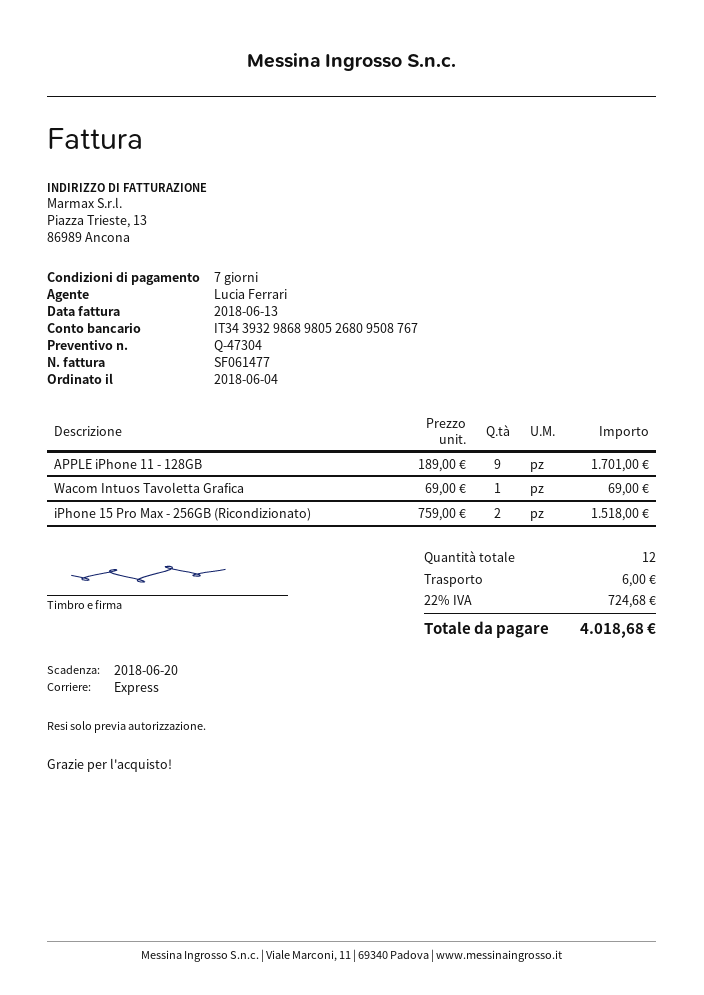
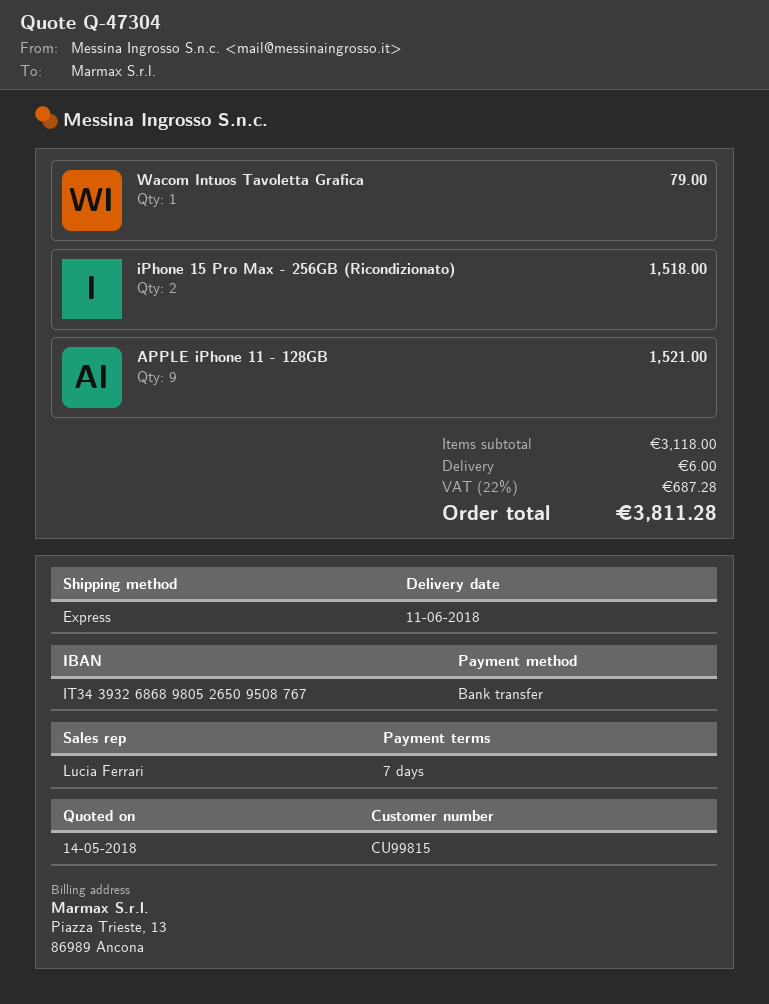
bank account: IT3439329868980526809508767 -> IT3439326868980526509508767
APPLE iPhone 11 - 128GB: 9 for 1701.00 -> 9 for 1521.00
Wacom Intuos Tavoletta Grafica: 1 for 69.00 -> 1 for 79.00
tax: 22% = 724.68 -> 22% = 687.28
total: 4018.68 -> 3811.28

